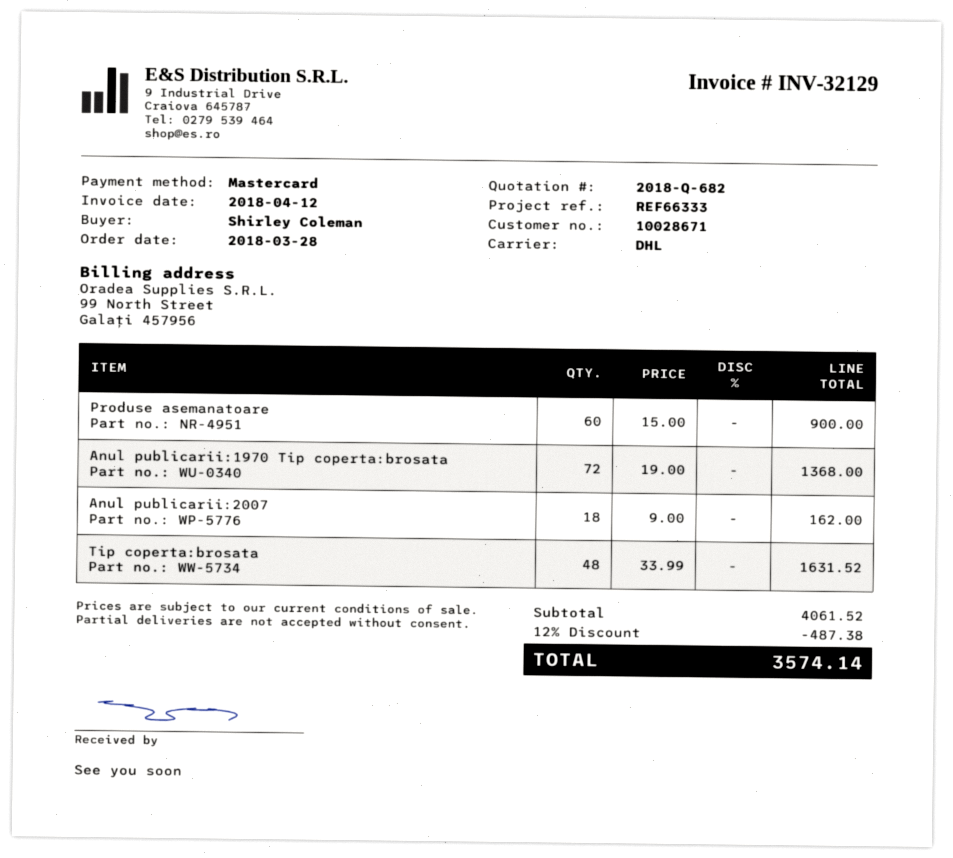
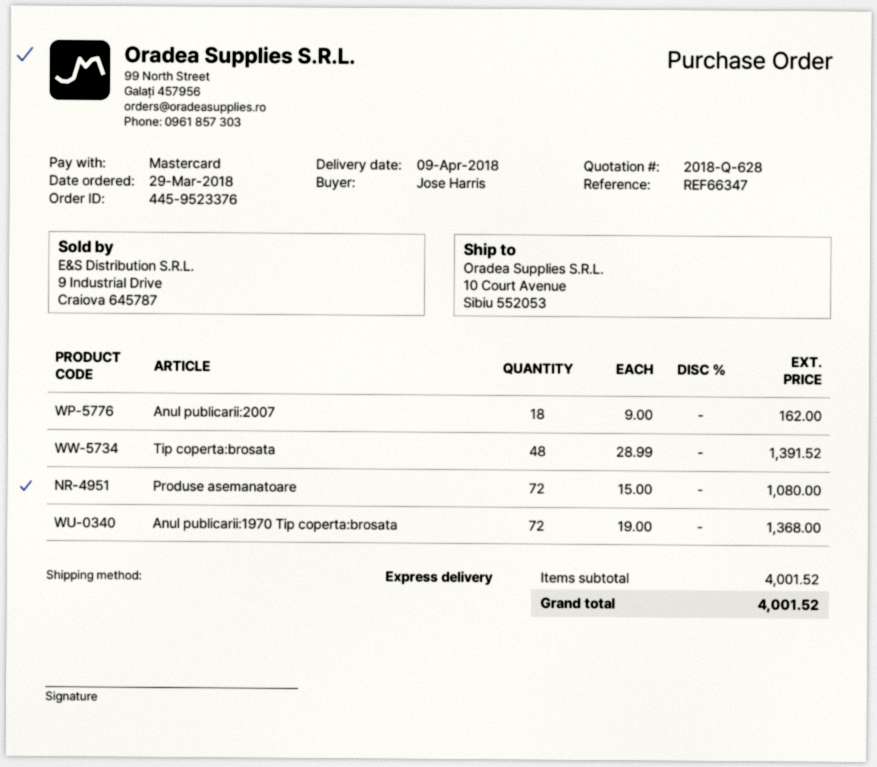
quote number: 2018-Q-682 -> 2018-Q-628
order date: 2018-03-28 -> 2018-03-29
reference: REF66333 -> REF66347
ordered by: Shirley Coleman -> Jose Harris
shipping method: DHL -> express
Produse asemanatoare: 60 x 15.00 = 900.00 -> 72 x 15.00 = 1080.00
Tip coperta:brosata: 48 x 33.99 = 1631.52 -> 48 x 28.99 = 1391.52
subtotal: 4061.52 -> 4001.52
discount: 12% = 487.38 -> none
total: 3574.14 -> 4001.52

